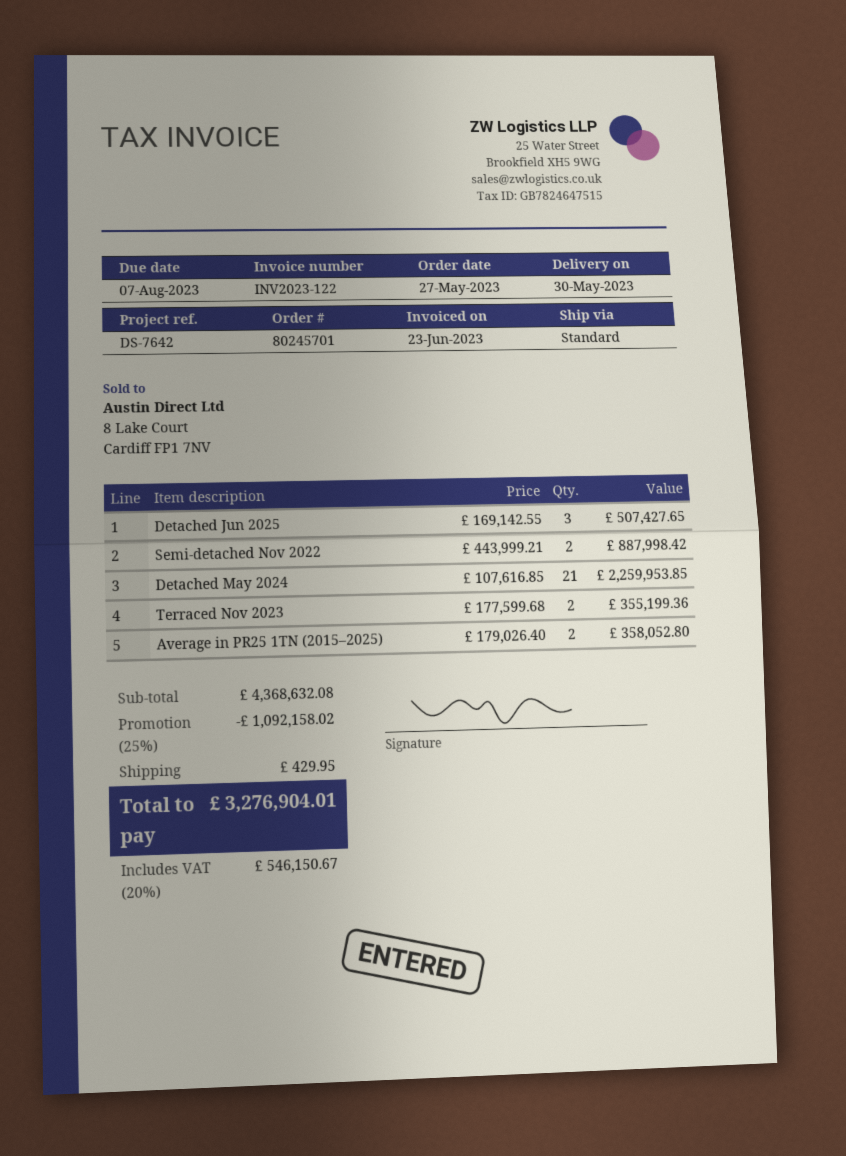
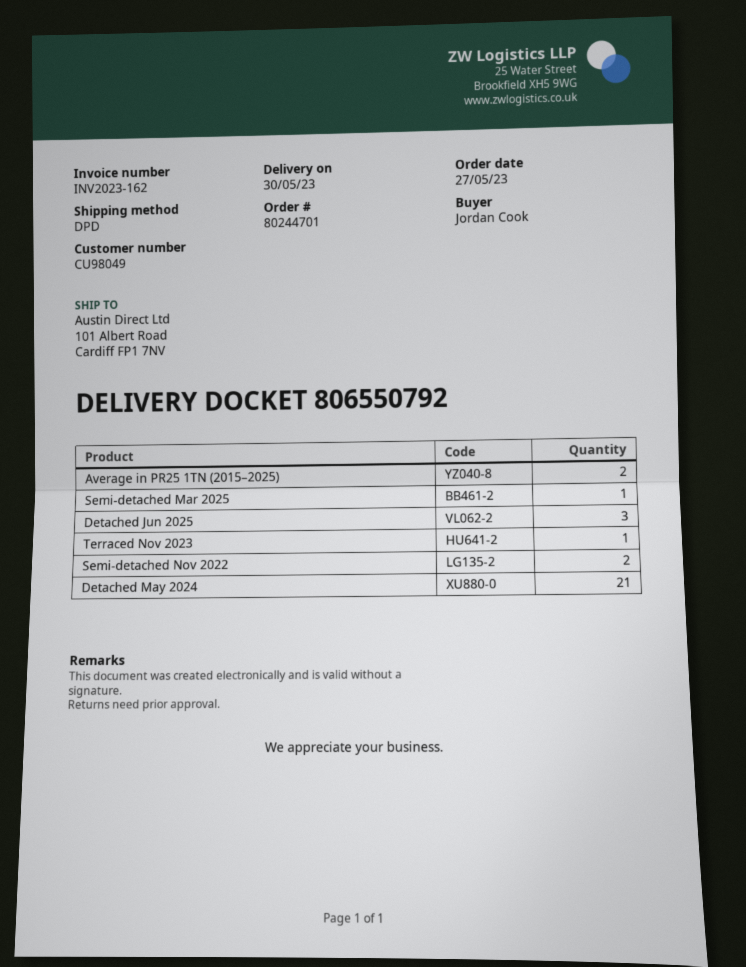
order number: 80245701 -> 80244701
invoice number: INV2023-122 -> INV2023-162
shipping method: standard -> DPD
Terraced Nov 2023: 2 -> 1
Semi-detached Mar 2025: none -> 1

